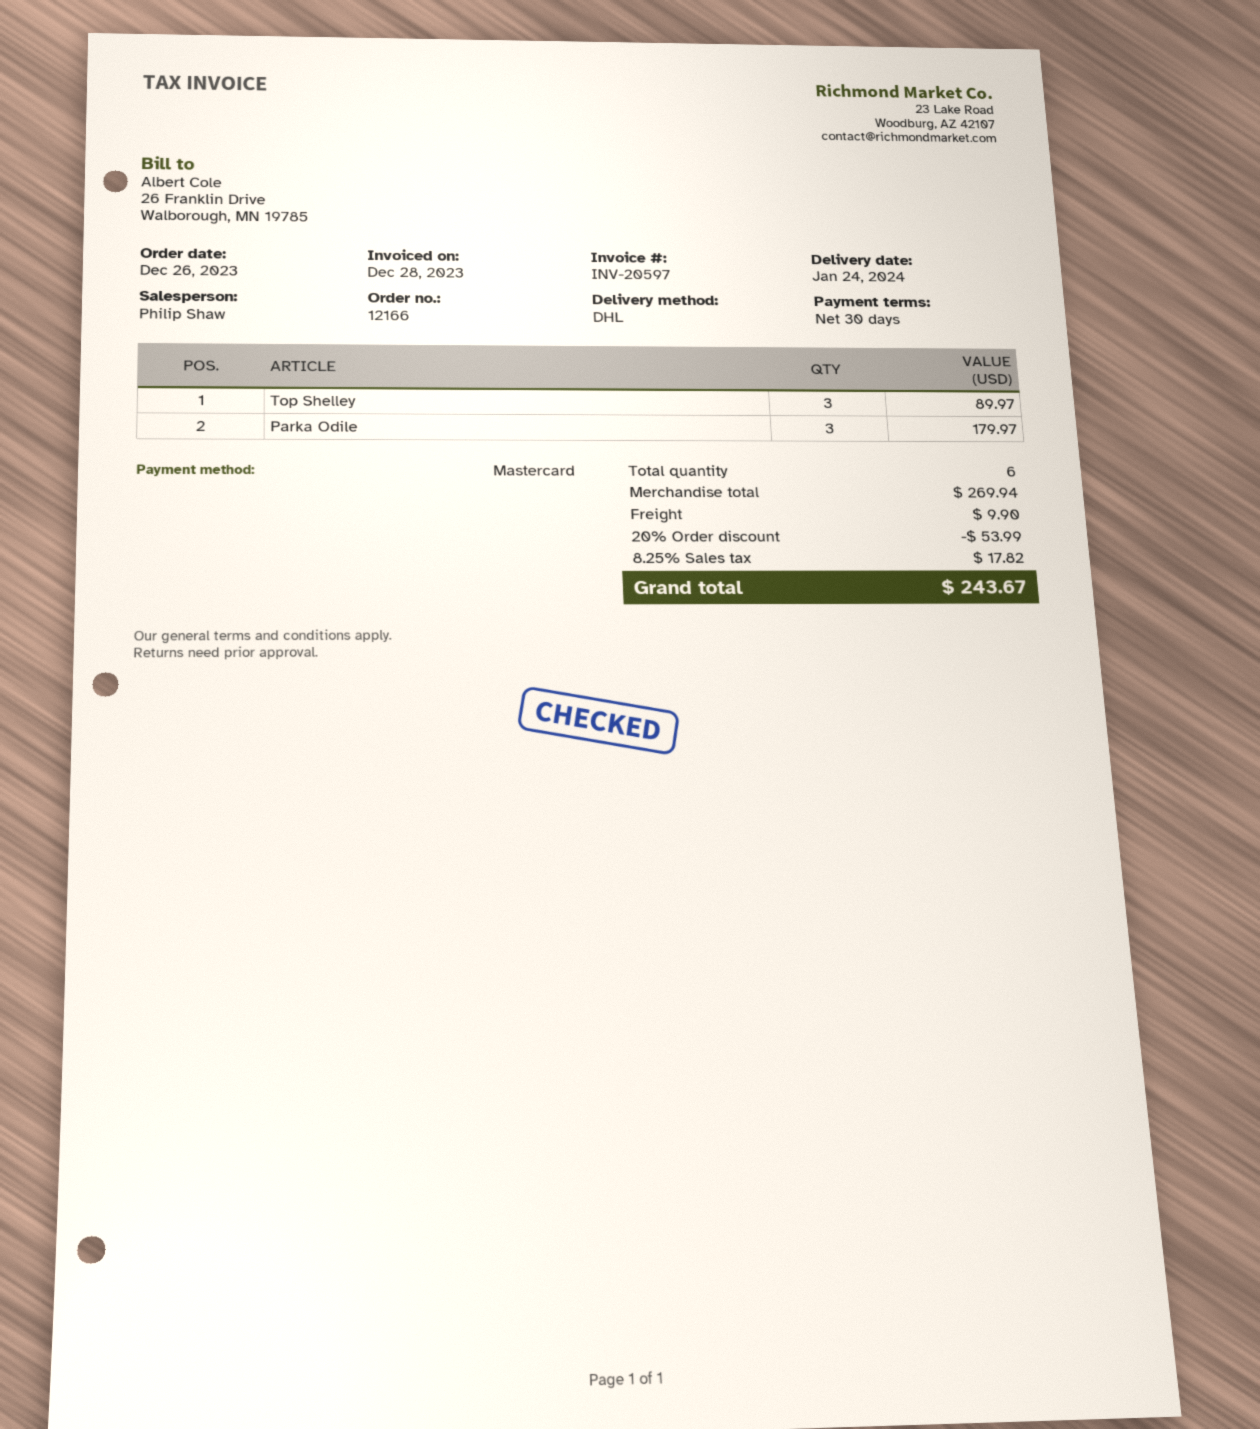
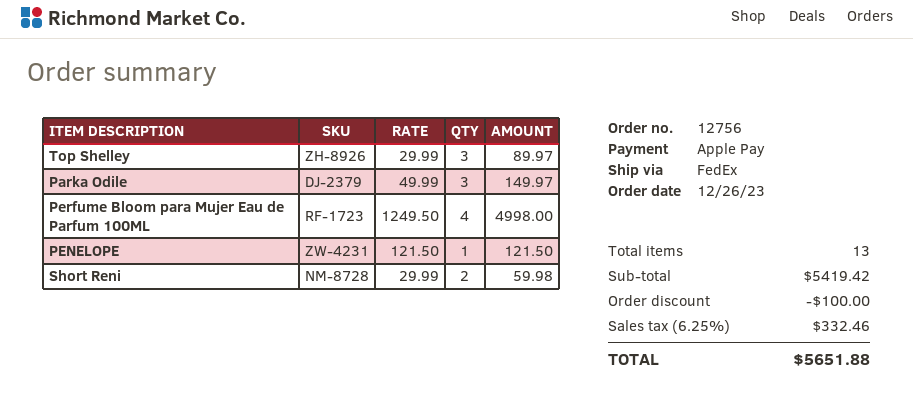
order number: 12166 -> 12756
payment method: Mastercard -> Apple Pay
shipping method: DHL -> FedEx
Parka Odile: 3 for 179.97 -> 3 for 149.97
Perfume Bloom para Mujer Eau de Parfum 100ML: none -> 4 for 4998.00
PENELOPE: none -> 1 for 121.50
Short Reni: none -> 2 for 59.98
total quantity: 6 -> 13
subtotal: 269.94 -> 5419.42
discount: 53.99 -> 100.00
shipping: 9.90 -> none
tax: 8.25% = 17.82 -> 6.25% = 332.46
total: 243.67 -> 5651.88

